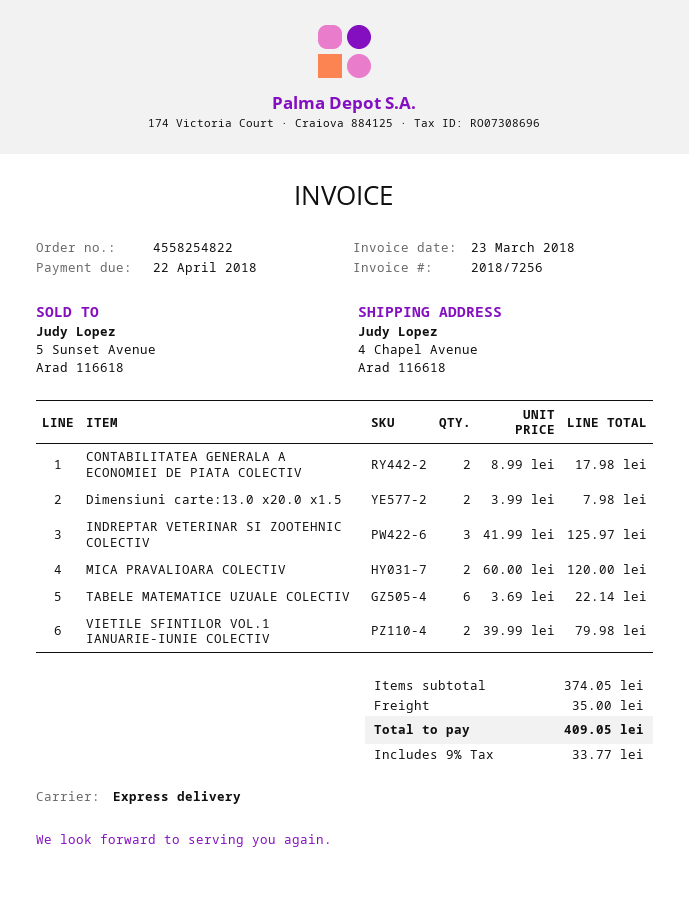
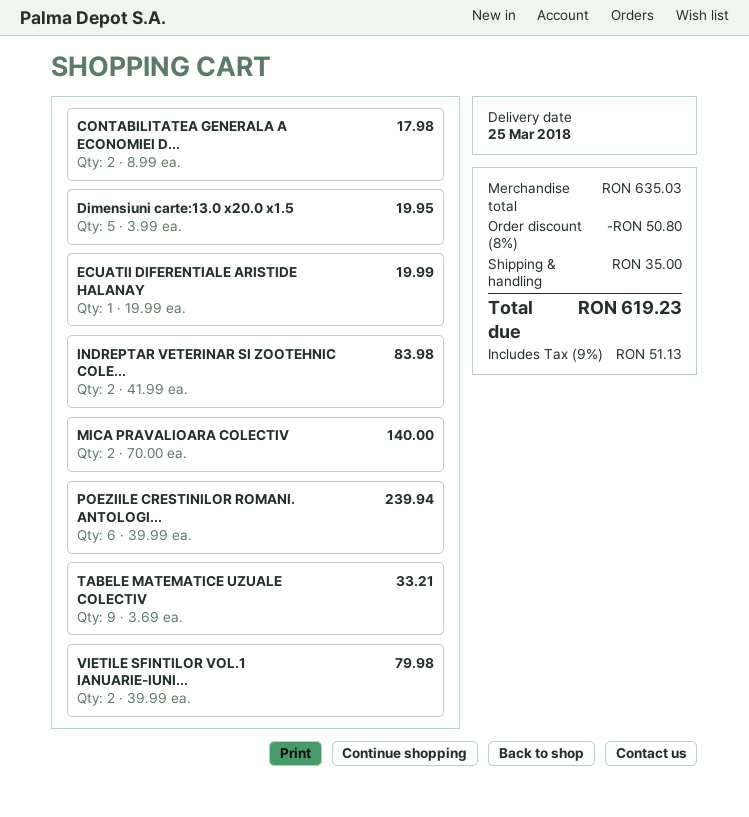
Dimensiuni carte:13.0 x20.0 x1.5: 2 x 3.99 = 7.98 -> 5 x 3.99 = 19.95
INDREPTAR VETERINAR SI ZOOTEHNIC COLECTIV: 3 x 41.99 = 125.97 -> 2 x 41.99 = 83.98
MICA PRAVALIOARA COLECTIV: 2 x 60.00 = 120.00 -> 2 x 70.00 = 140.00
TABELE MATEMATICE UZUALE COLECTIV: 6 x 3.69 = 22.14 -> 9 x 3.69 = 33.21
ECUATII DIFERENTIALE ARISTIDE HALANAY: none -> 1 x 19.99 = 19.99
POEZIILE CRESTINILOR ROMANI. ANTOLOGI...: none -> 6 x 39.99 = 239.94
subtotal: 374.05 -> 635.03
discount: none -> 8% = 50.80
tax: 9% = 33.77 -> 9% = 51.13
total: 409.05 -> 619.23

